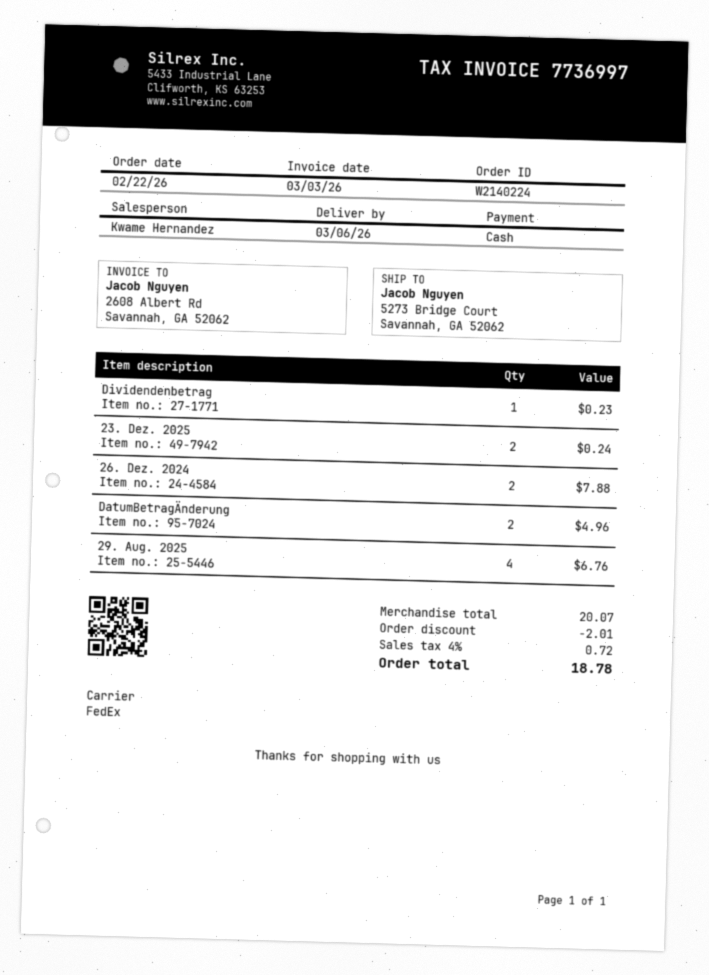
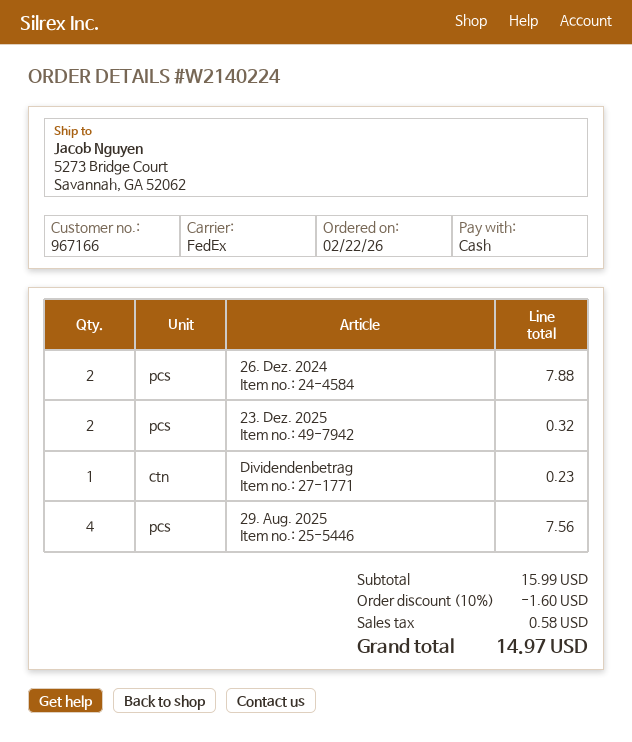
23. Dez. 2025: 2 for 0.24 -> 2 for 0.32
DatumBetragÄnderung: 2 for 4.96 -> none
29. Aug. 2025: 4 for 6.76 -> 4 for 7.56
subtotal: 20.07 -> 15.99
discount: 2.01 -> 1.60
tax: 0.72 -> 0.58
total: 18.78 -> 14.97

